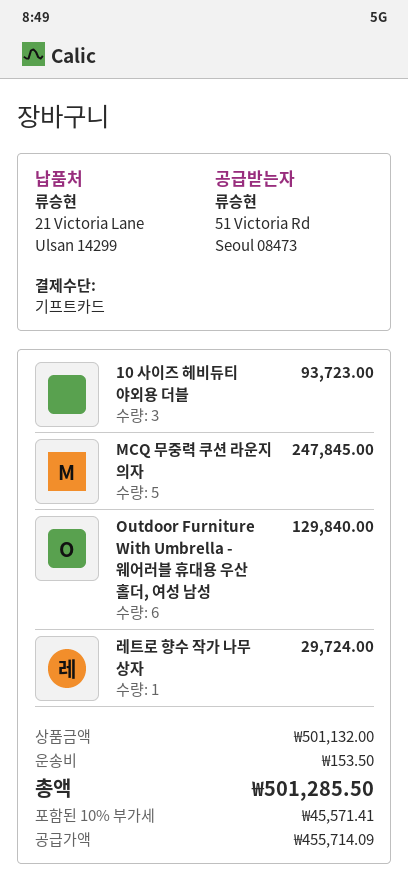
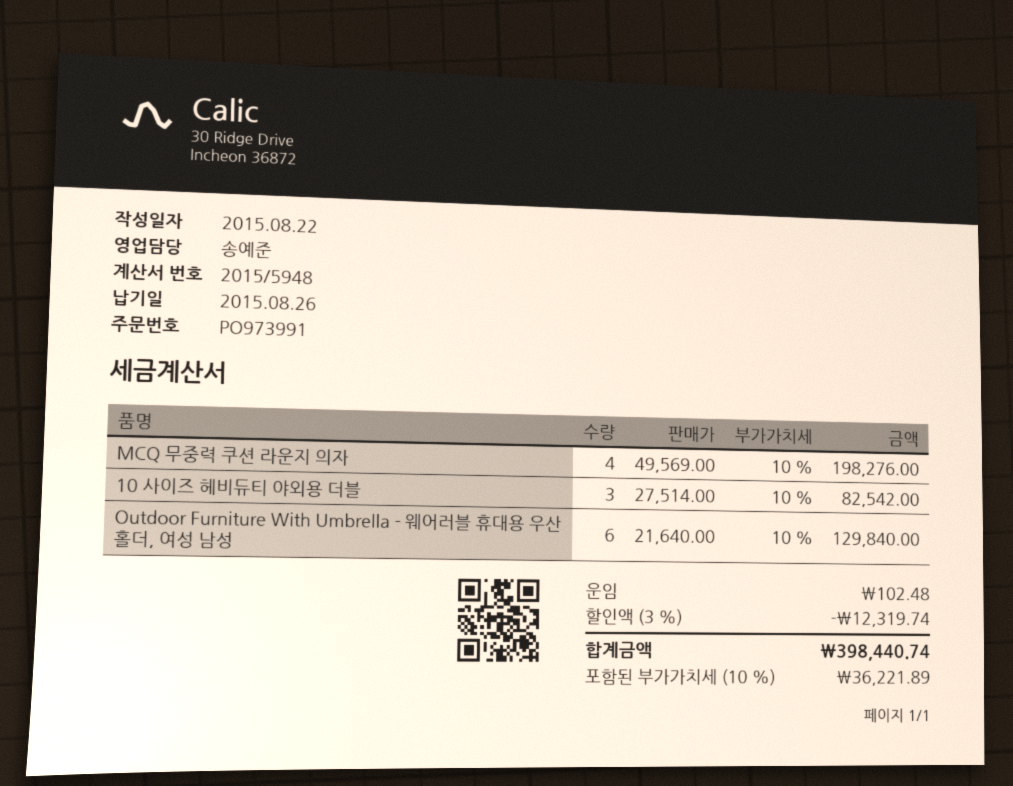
10 사이즈 헤비듀티 야외용 더블: 3 for 93723.00 -> 3 for 82542.00
MCQ 무중력 쿠션 라운지 의자: 5 for 247845.00 -> 4 for 198276.00
레트로 향수 작가 나무 상자: 1 for 29724.00 -> none
discount: none -> 3% = 12319.74
shipping: 153.50 -> 102.48
tax: 10% = 45571.41 -> 10% = 36221.89
total: 501285.50 -> 398440.74

